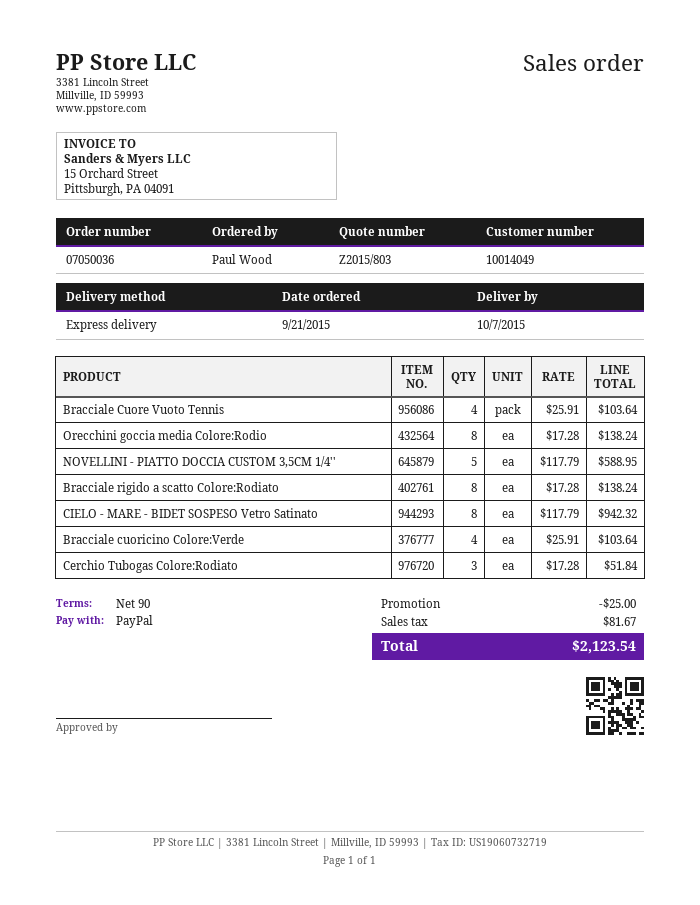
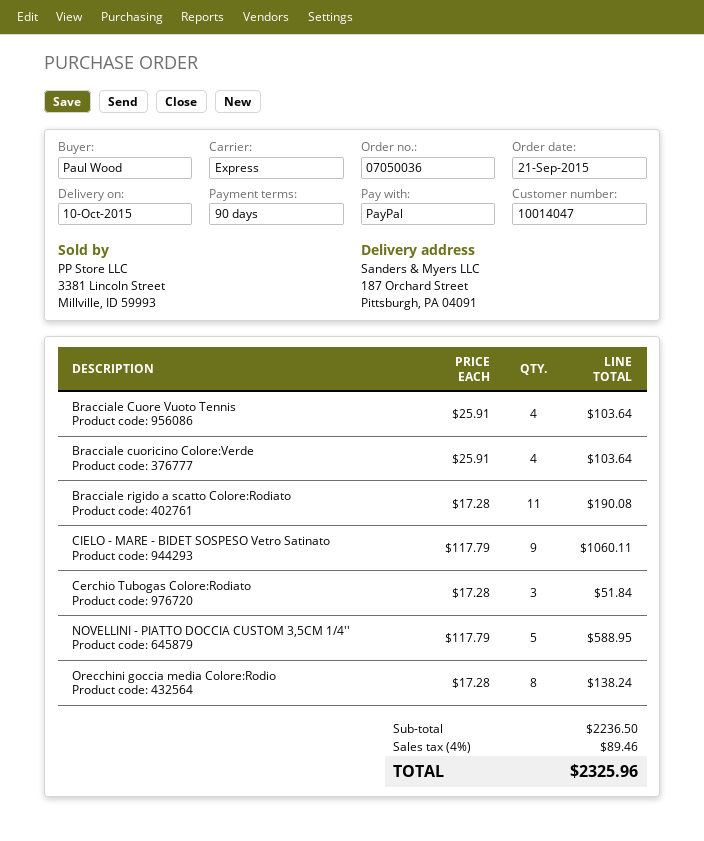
delivery date: 2015-10-07 -> 2015-10-10
customer number: 10014049 -> 10014047
Bracciale rigido a scatto Colore:Rodiato: 8 x 17.28 = 138.24 -> 11 x 17.28 = 190.08
CIELO - MARE - BIDET SOSPESO Vetro Satinato: 8 x 117.79 = 942.32 -> 9 x 117.79 = 1060.11
discount: 25.00 -> none
tax: 81.67 -> 89.46
total: 2123.54 -> 2325.96

